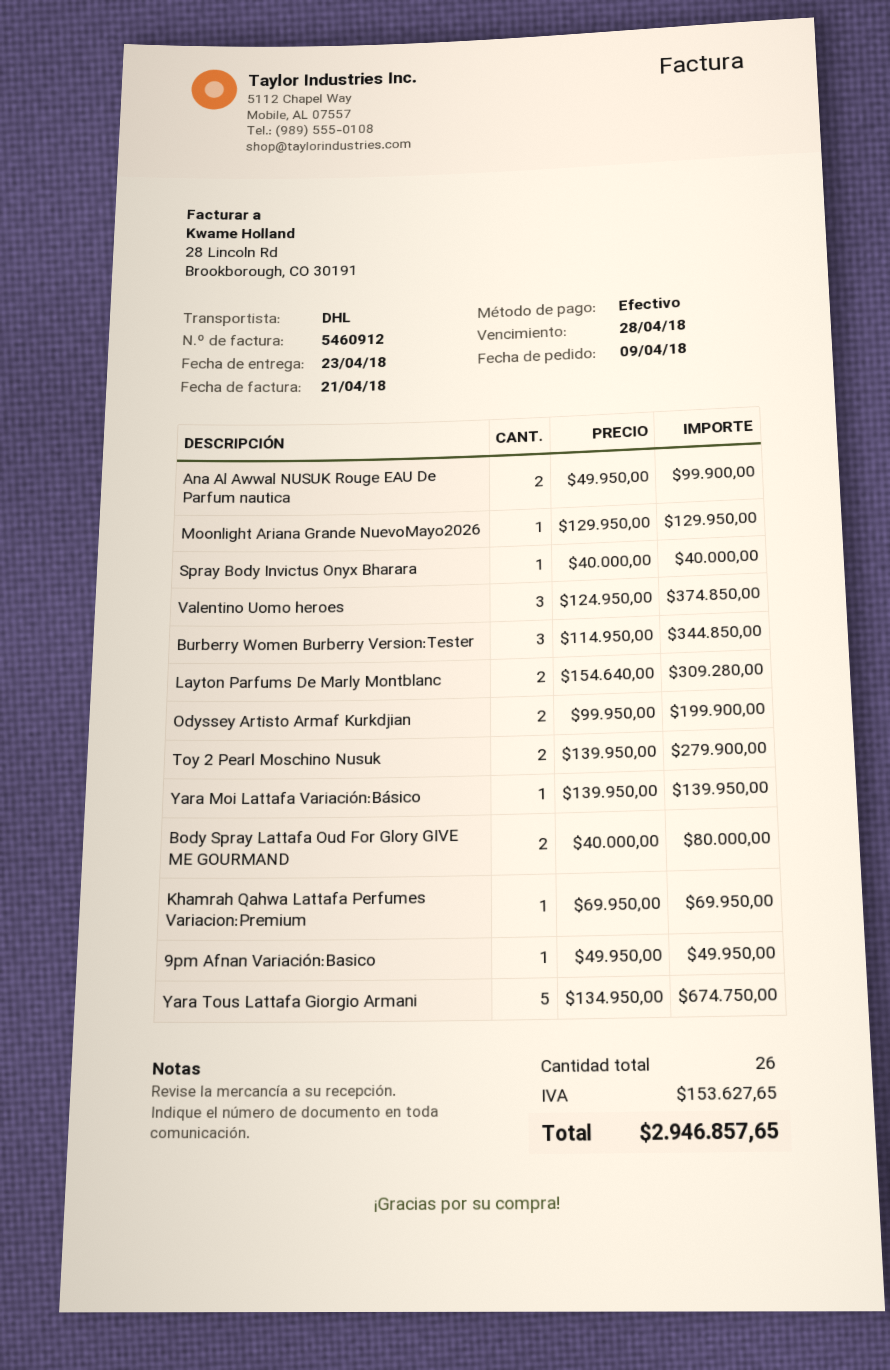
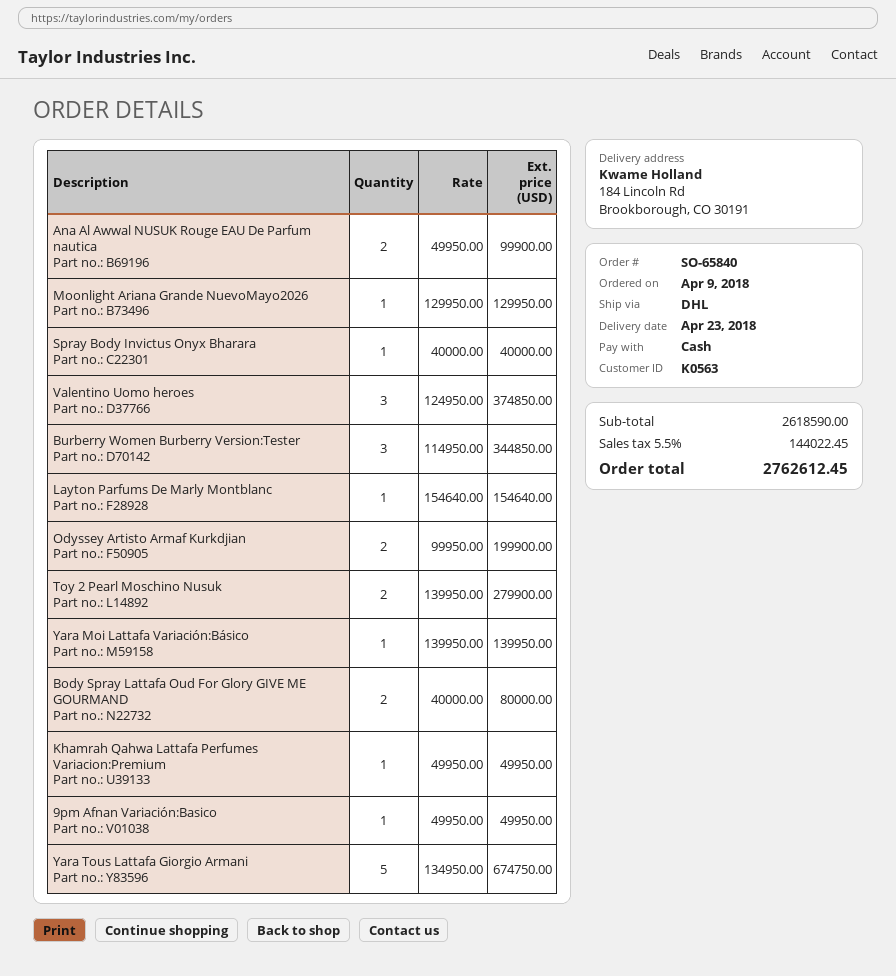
Layton Parfums De Marly Montblanc: 2 x 154640.00 = 309280.00 -> 1 x 154640.00 = 154640.00
Khamrah Qahwa Lattafa Perfumes Variacion:Premium: 1 x 69950.00 = 69950.00 -> 1 x 49950.00 = 49950.00
tax: 153627.65 -> 144022.45
total: 2946857.65 -> 2762612.45

